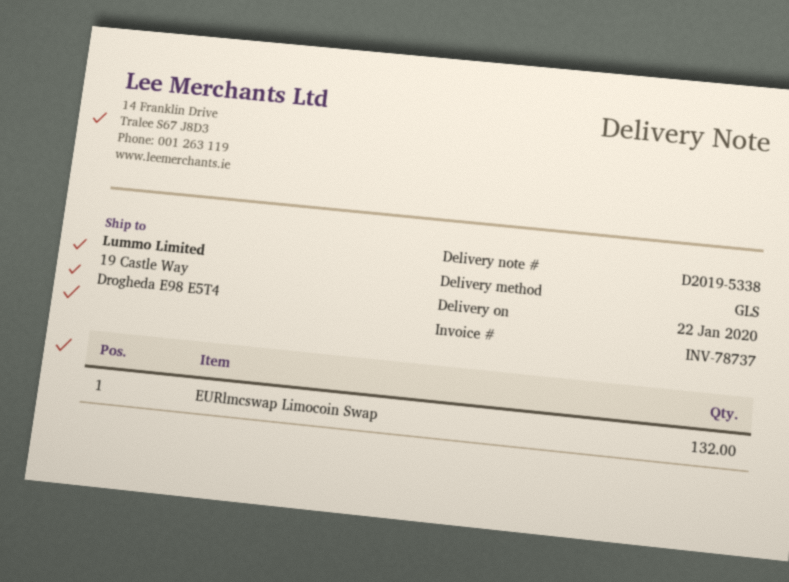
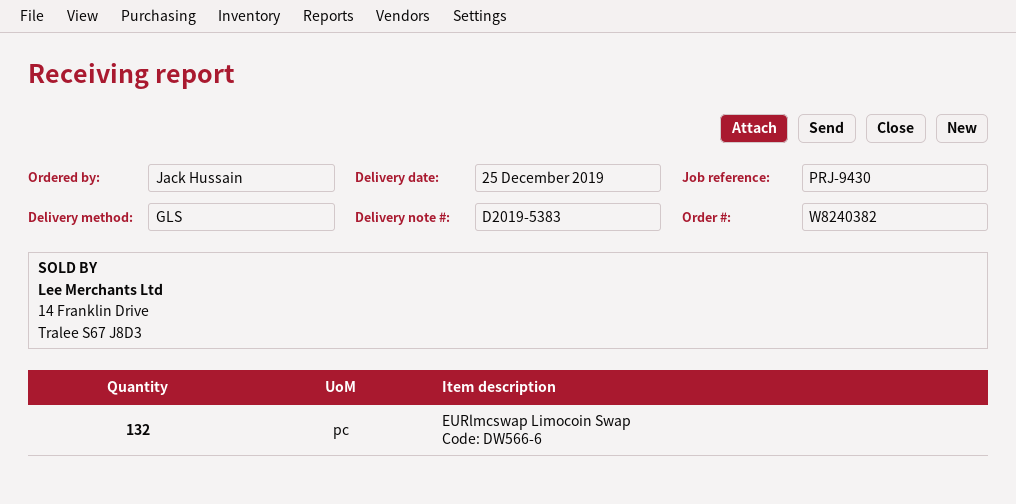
delivery note number: D2019-5338 -> D2019-5383
delivery date: 2020-01-22 -> 2019-12-25

